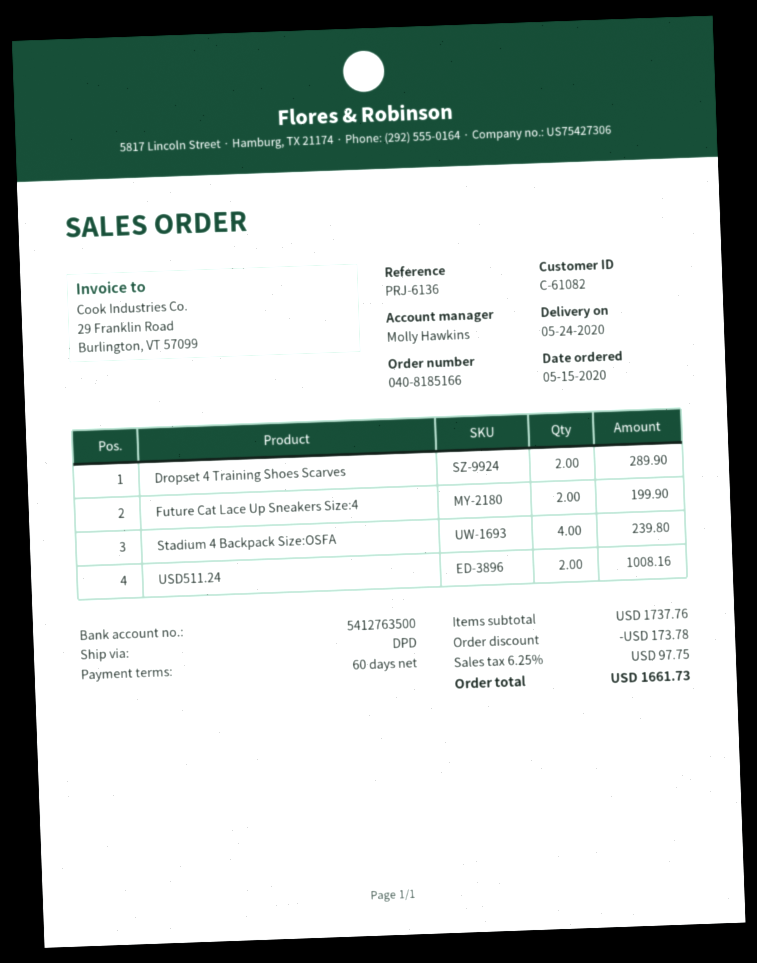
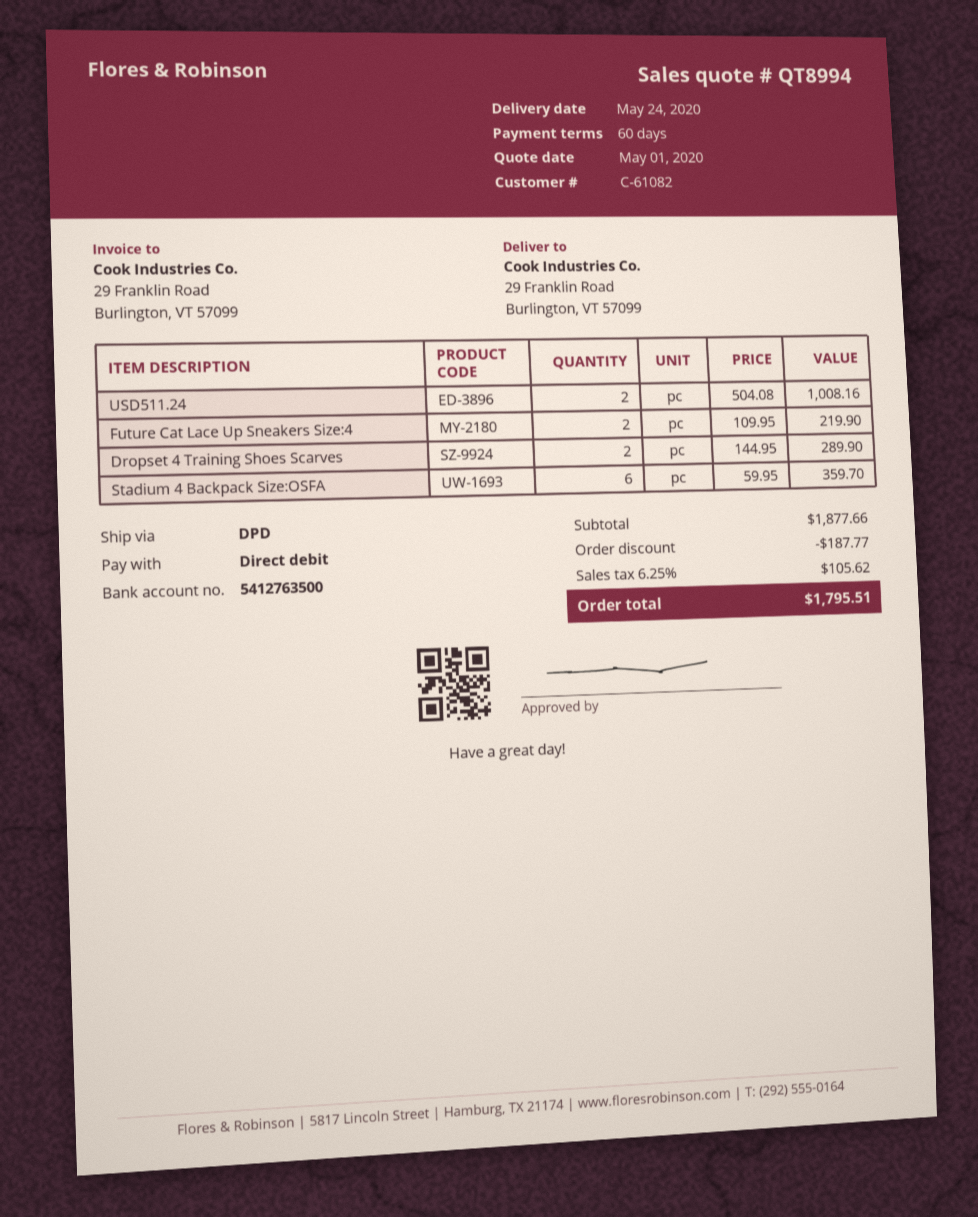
Future Cat Lace Up Sneakers Size:4: 2 for 199.90 -> 2 for 219.90
Stadium 4 Backpack Size:OSFA: 4 for 239.80 -> 6 for 359.70
subtotal: 1737.76 -> 1877.66
discount: 173.78 -> 187.77
tax: 6.25% = 97.75 -> 6.25% = 105.62
total: 1661.73 -> 1795.51

